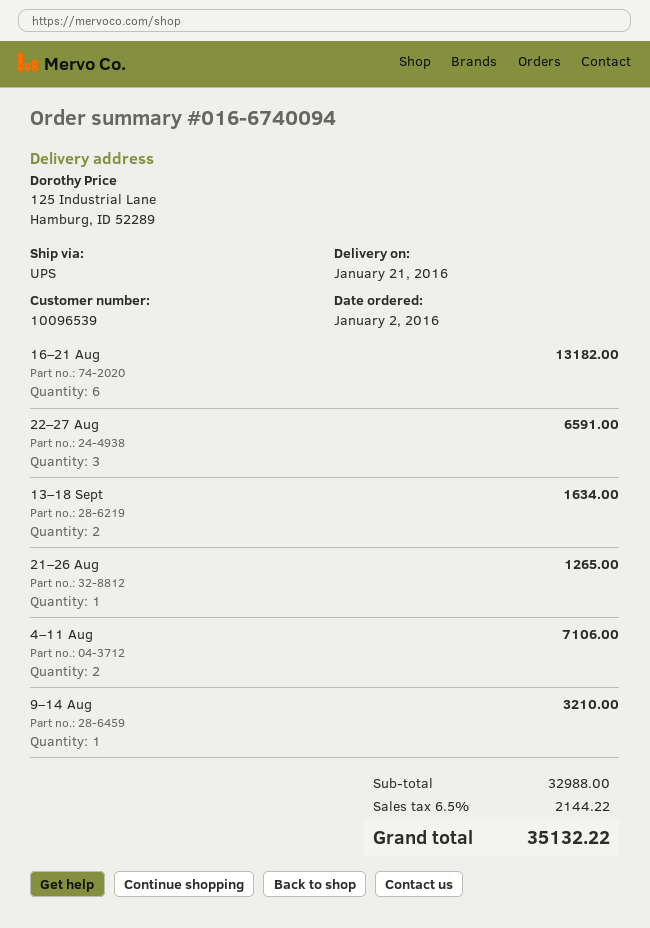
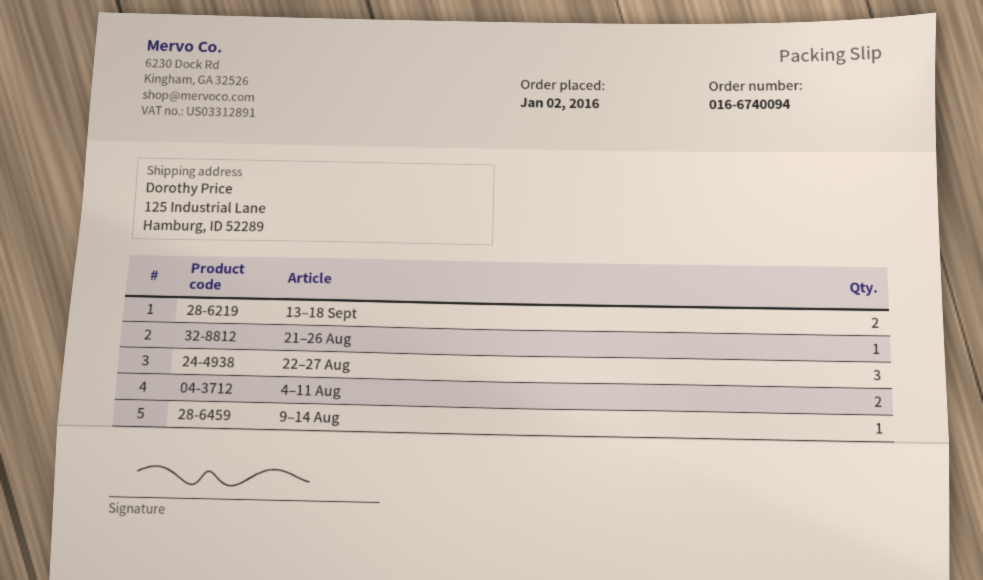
16–21 Aug: 6 -> none

